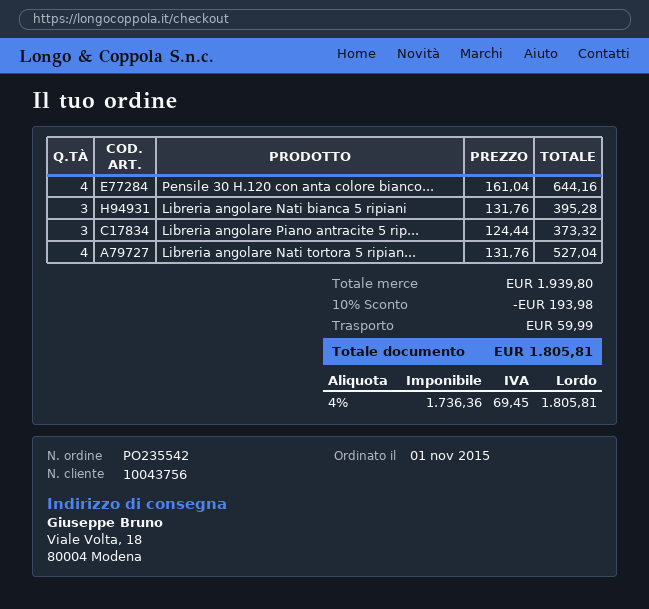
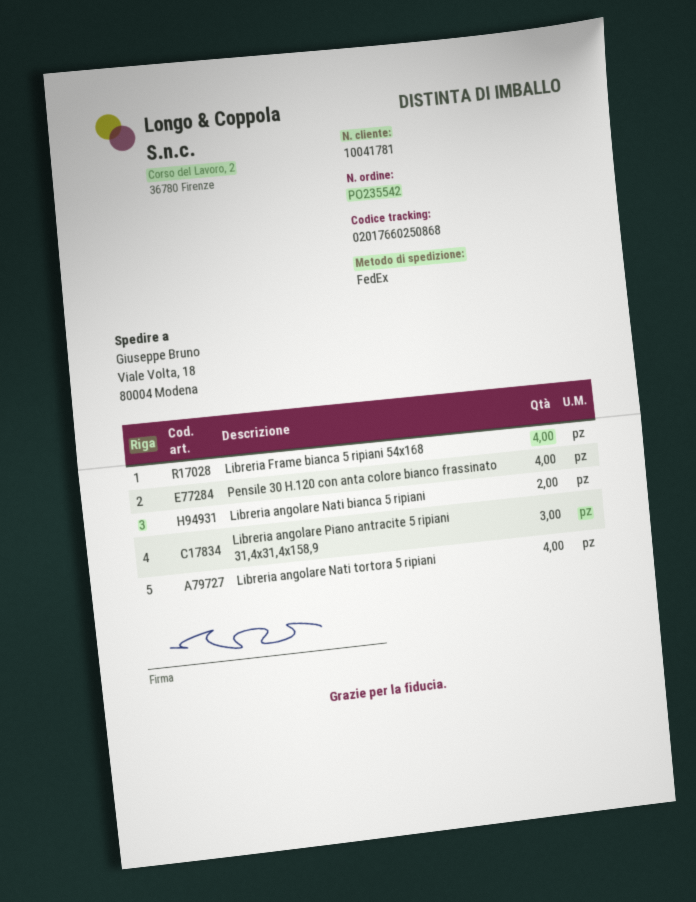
customer number: 10043756 -> 10041781
Libreria angolare Nati bianca 5 ripiani: 3 -> 2
Libreria Frame bianca 5 ripiani 54x168: none -> 4

